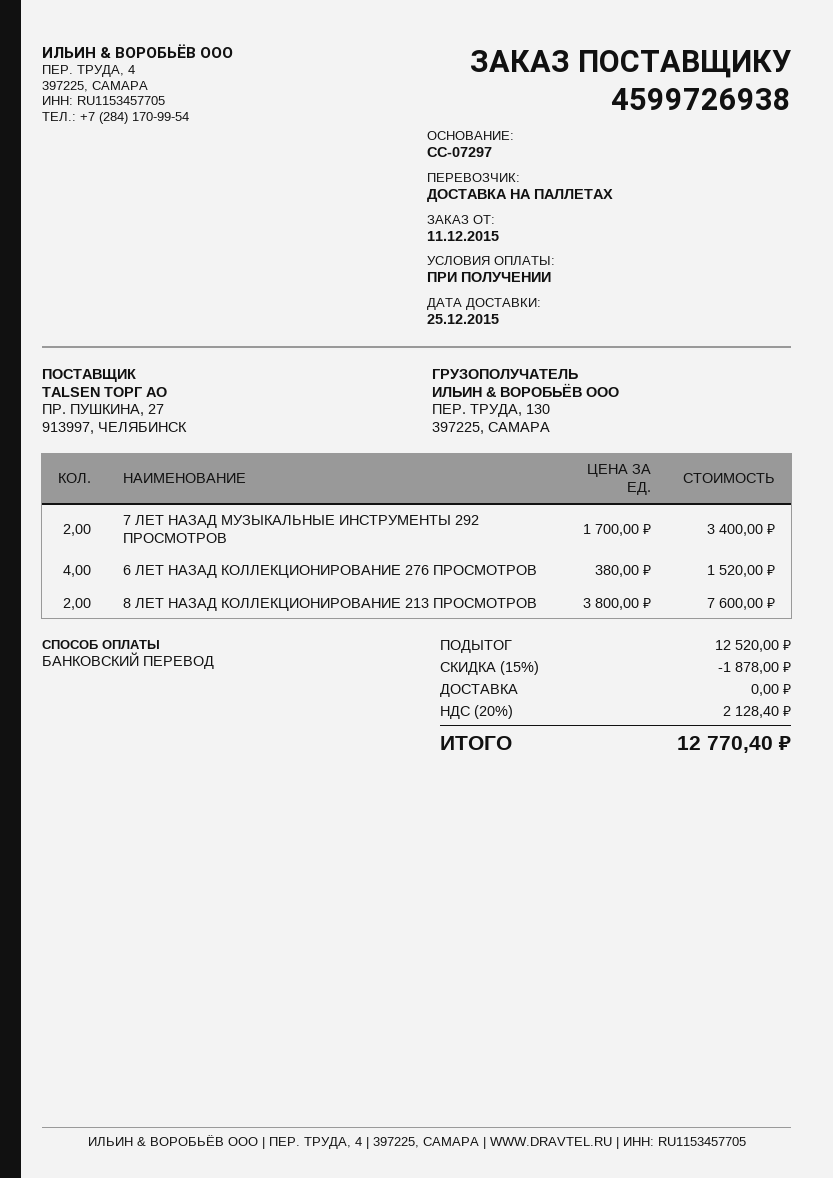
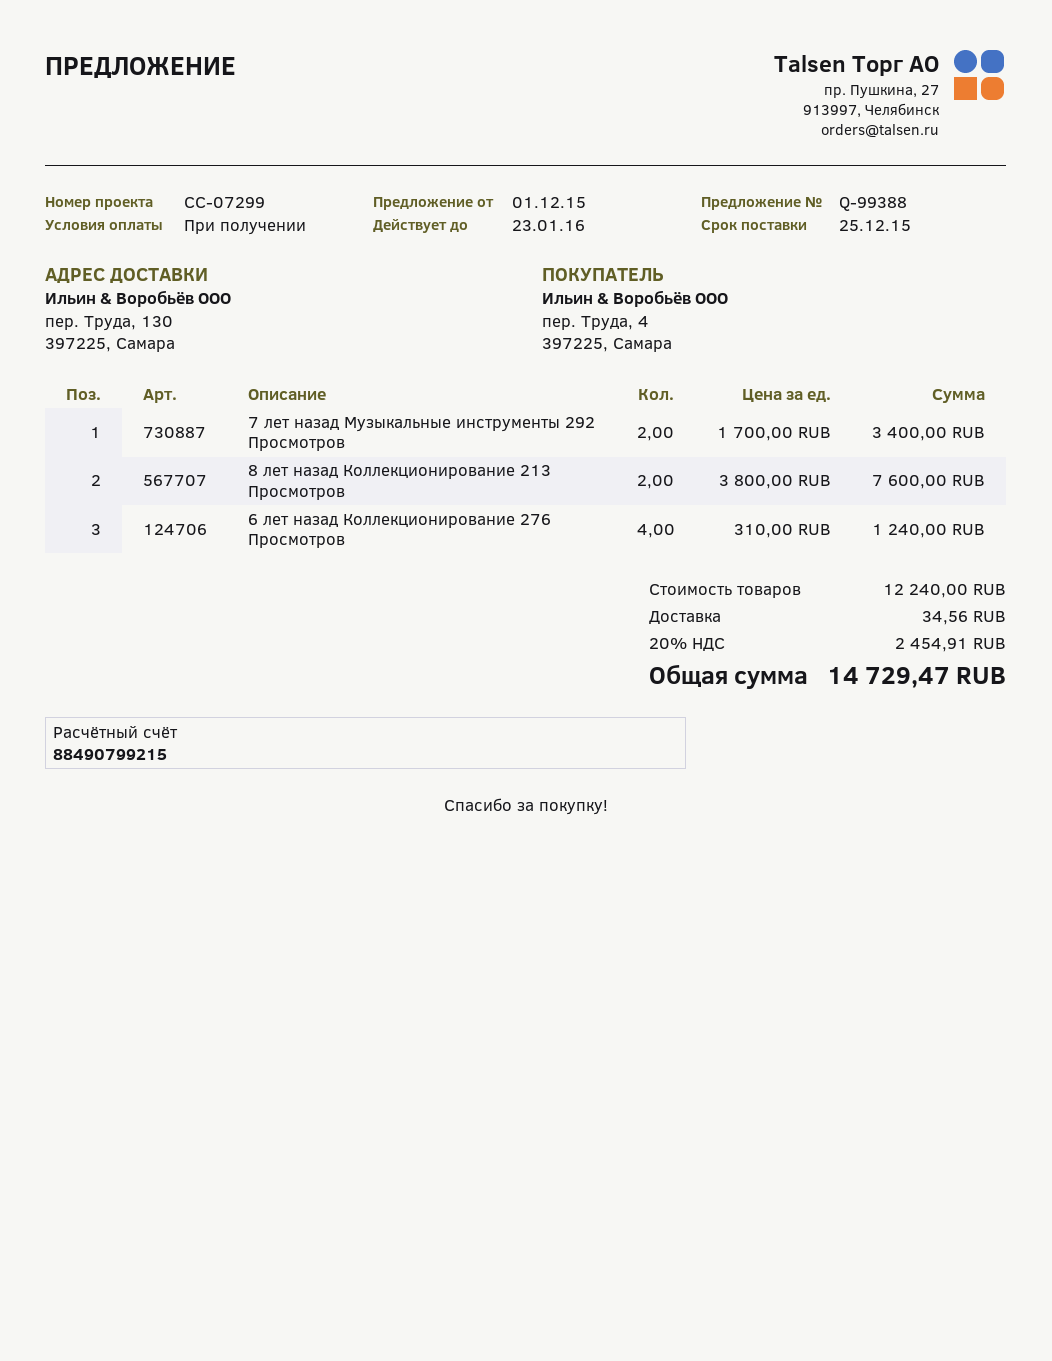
reference: CC-07297 -> CC-07299
6 ЛЕТ НАЗАД КОЛЛЕКЦИОНИРОВАНИЕ 276 ПРОСМОТРОВ: 4 x 380.00 = 1520.00 -> 4 x 310.00 = 1240.00
subtotal: 12520.00 -> 12240.00
discount: 15% = 1878.00 -> none
shipping: 0.00 -> 34.56
tax: 20% = 2128.40 -> 20% = 2454.91
total: 12770.40 -> 14729.47

